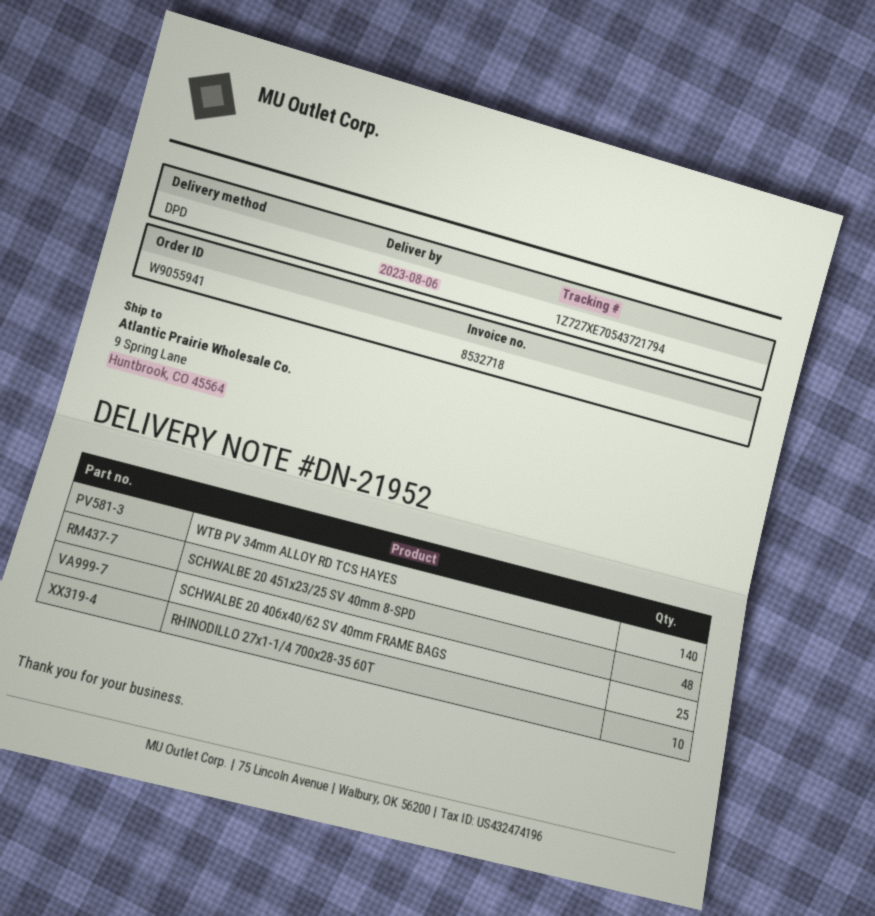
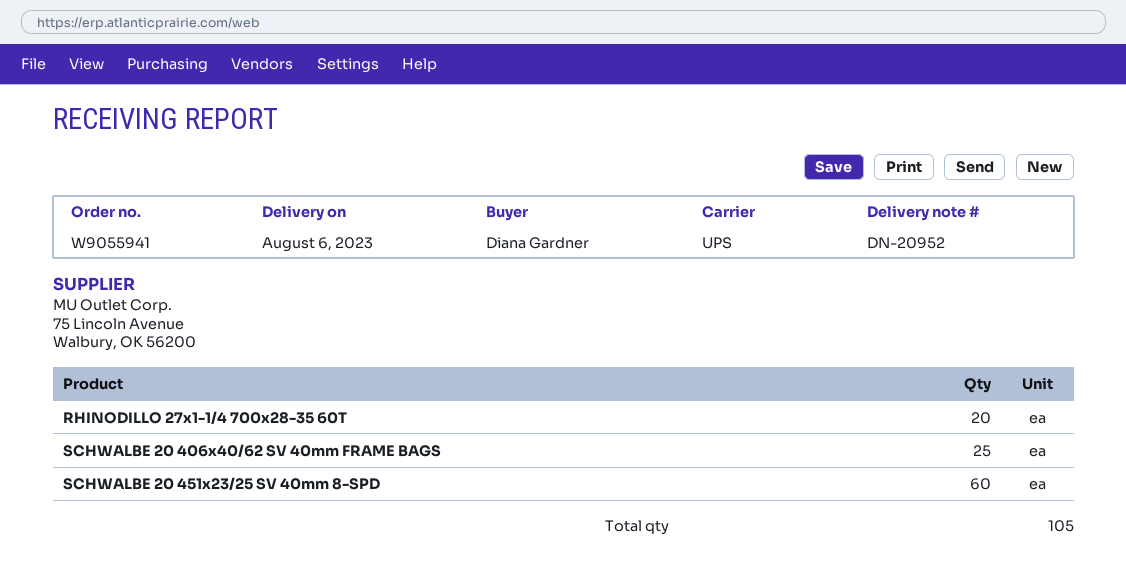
delivery note number: DN-21952 -> DN-20952
shipping method: DPD -> UPS
WTB PV 34mm ALLOY RD TCS HAYES: 140 -> none
SCHWALBE 20 451x23/25 SV 40mm 8-SPD: 48 -> 60
RHINODILLO 27x1-1/4 700x28-35 60T: 10 -> 20

